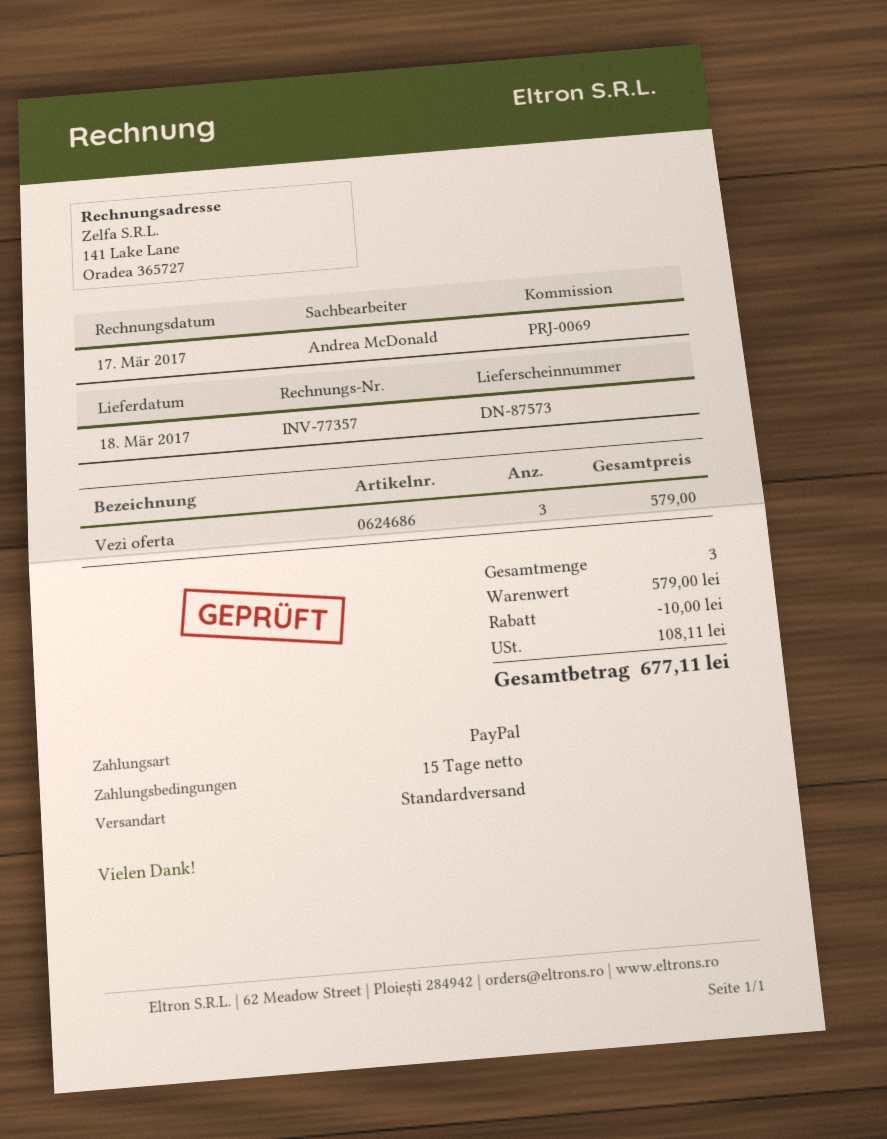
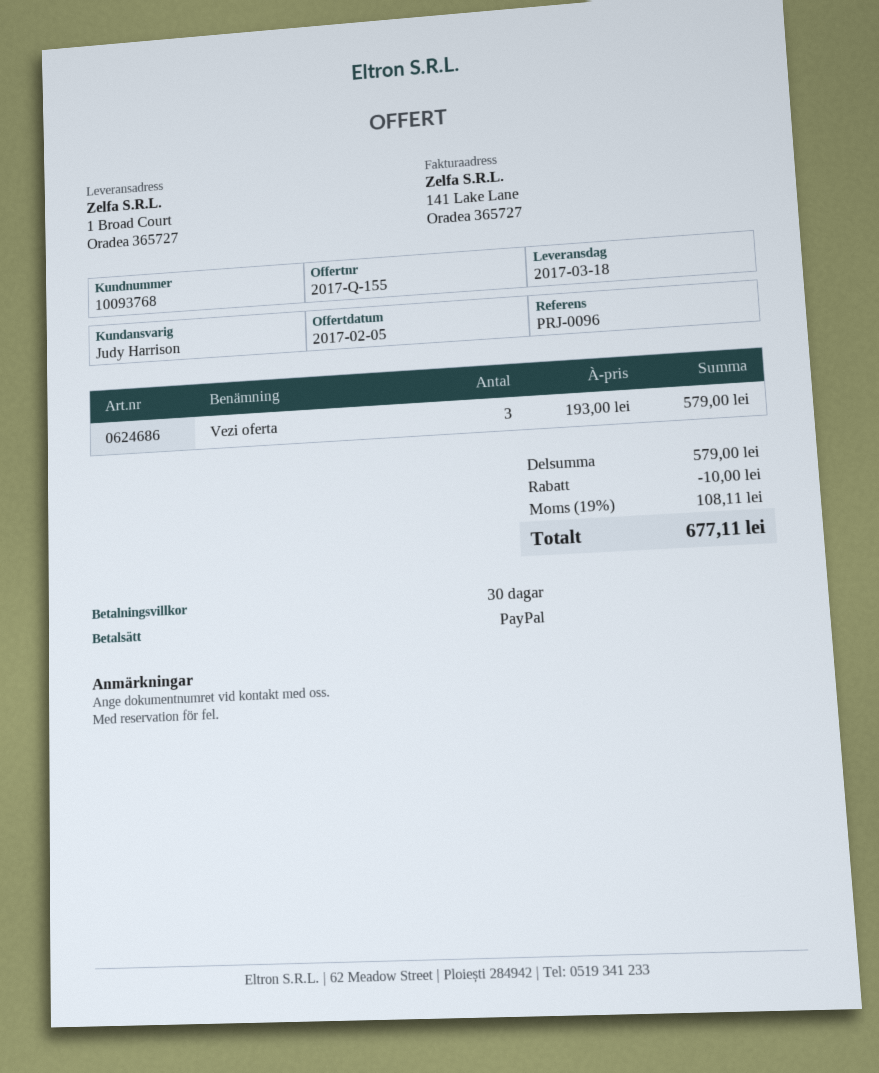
payment terms: 15 days -> 30 days
reference: PRJ-0069 -> PRJ-0096
sales rep: Andrea McDonald -> Judy Harrison

